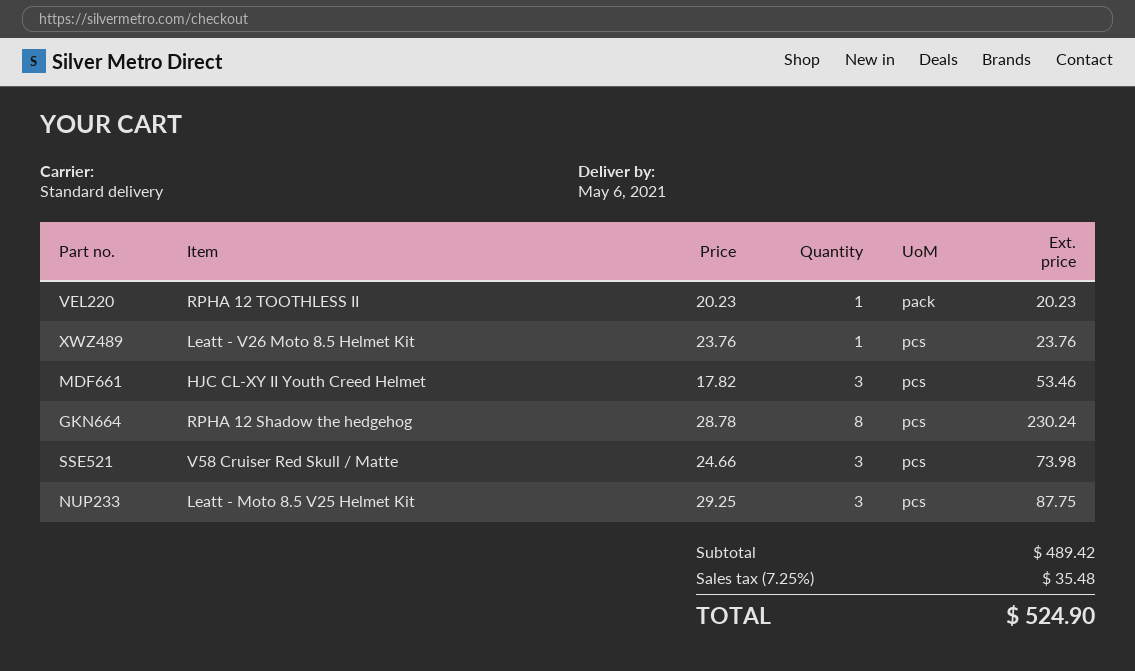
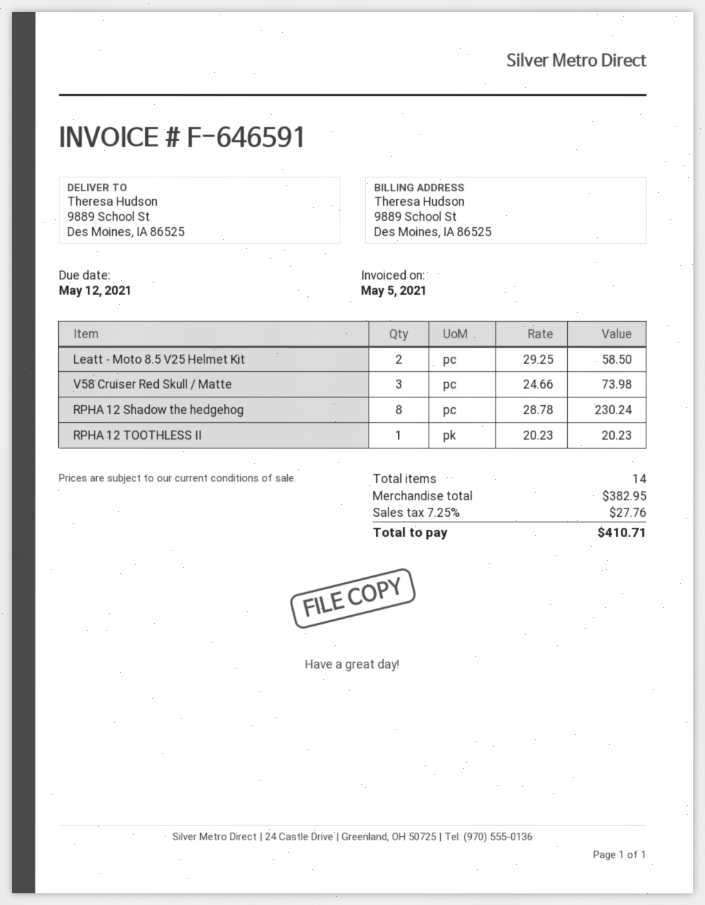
Leatt - V26 Moto 8.5 Helmet Kit: 1 x 23.76 = 23.76 -> none
HJC CL-XY II Youth Creed Helmet: 3 x 17.82 = 53.46 -> none
Leatt - Moto 8.5 V25 Helmet Kit: 3 x 29.25 = 87.75 -> 2 x 29.25 = 58.50
subtotal: 489.42 -> 382.95
tax: 7.25% = 35.48 -> 7.25% = 27.76
total: 524.90 -> 410.71

